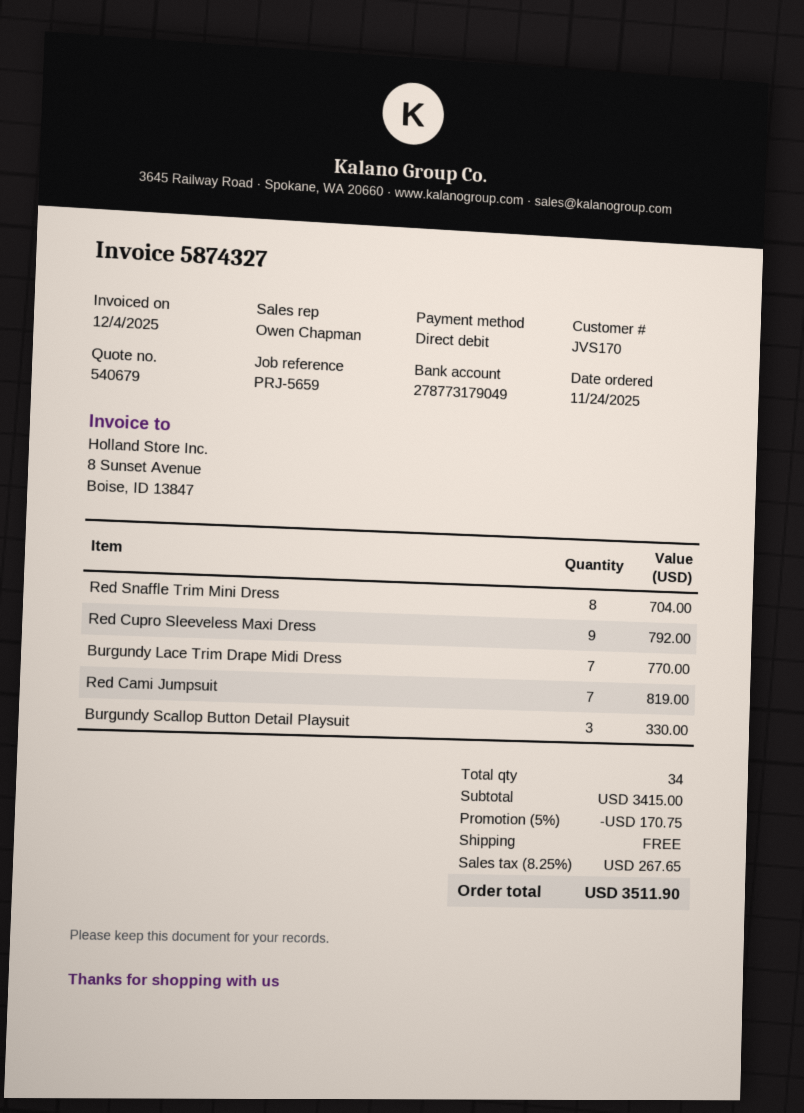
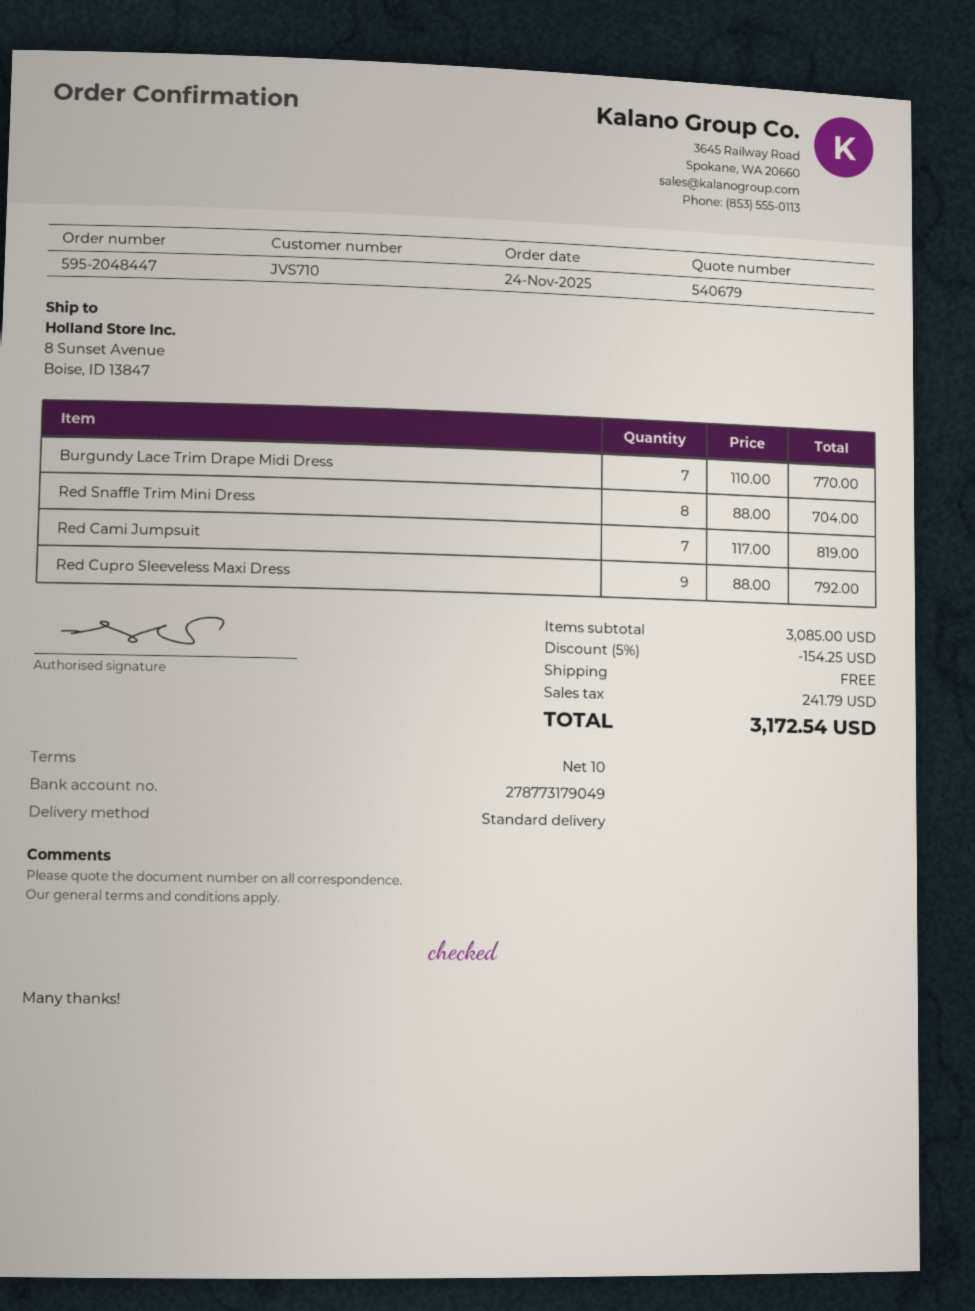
customer number: JVS170 -> JVS710
Burgundy Scallop Button Detail Playsuit: 3 for 330.00 -> none
subtotal: 3415.00 -> 3085.00
discount: 5% = 170.75 -> 5% = 154.25
tax: 267.65 -> 241.79
total: 3511.90 -> 3172.54

